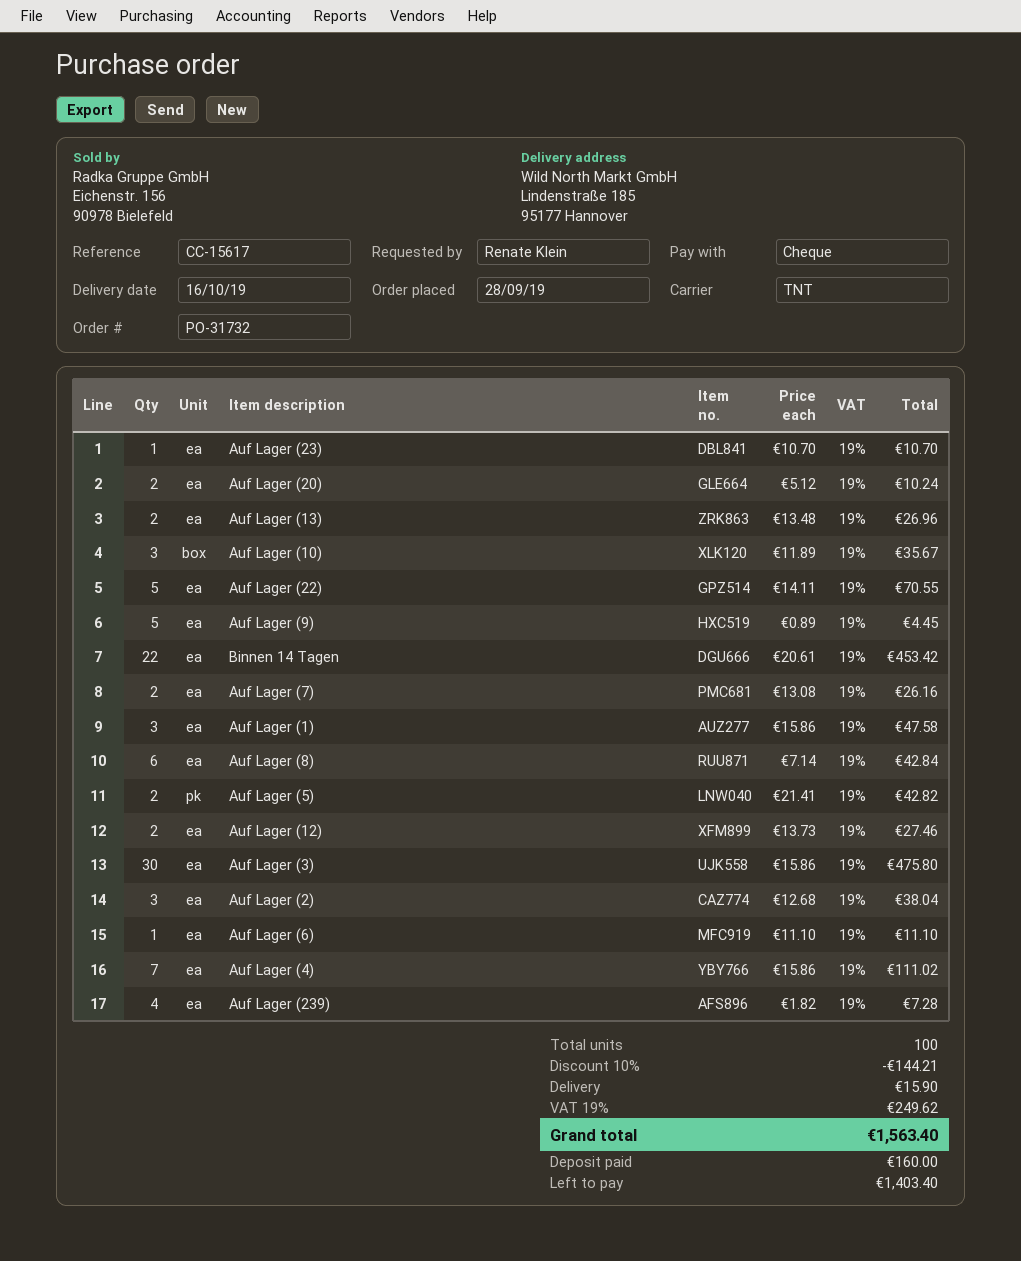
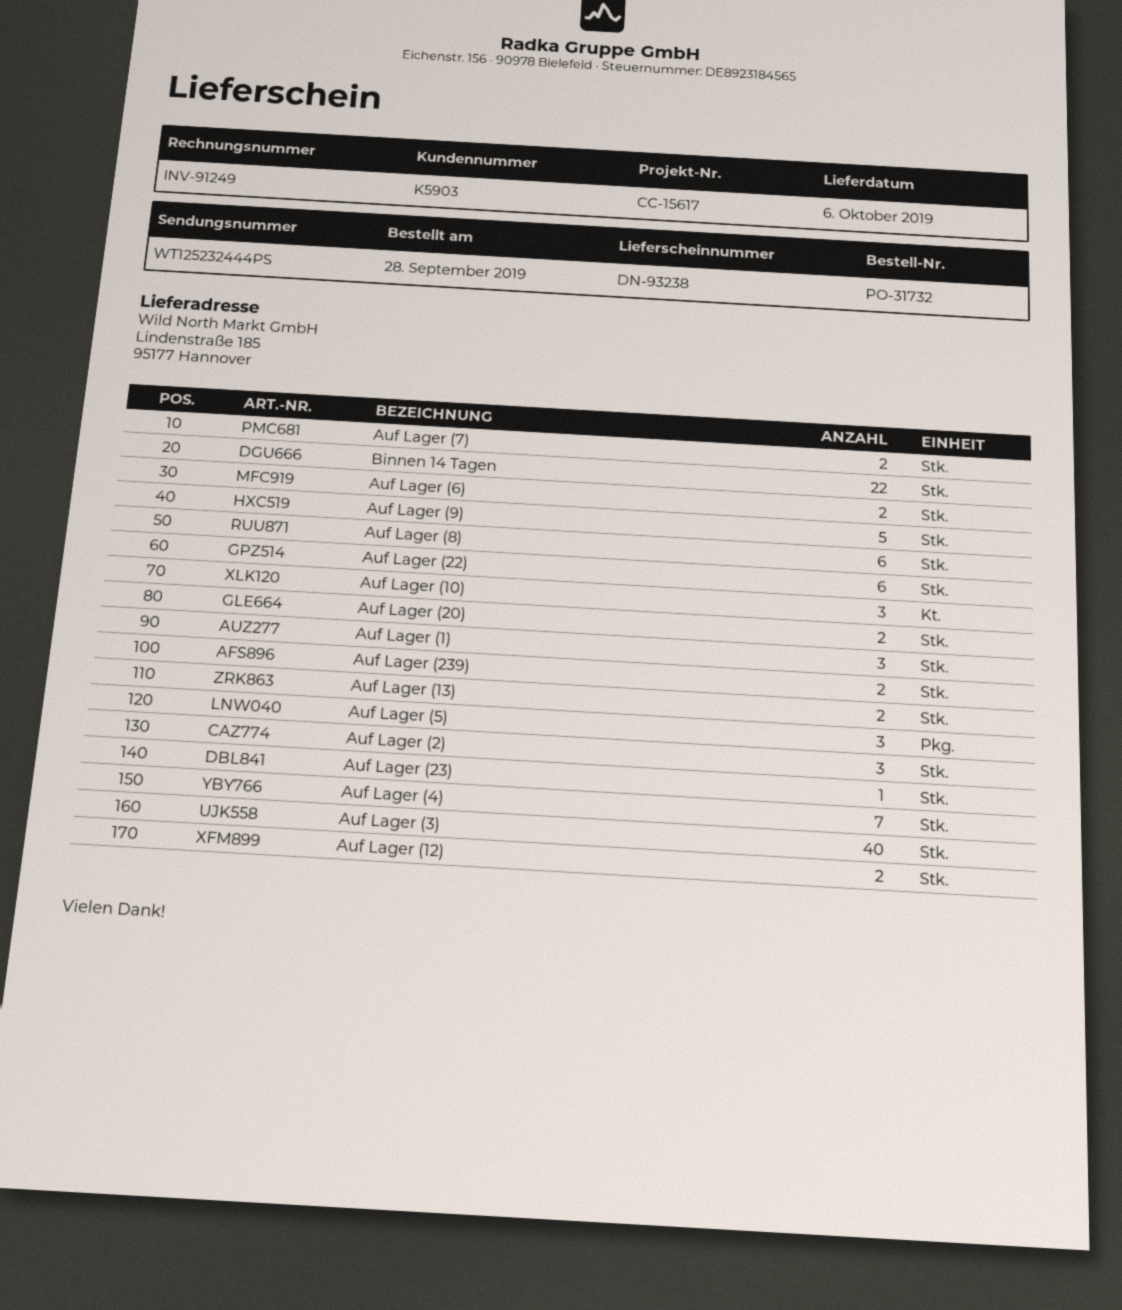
delivery date: 2019-10-16 -> 2019-10-06
Auf Lager (22): 5 -> 6
Auf Lager (5): 2 -> 3
Auf Lager (3): 30 -> 40
Auf Lager (6): 1 -> 2
Auf Lager (239): 4 -> 2

